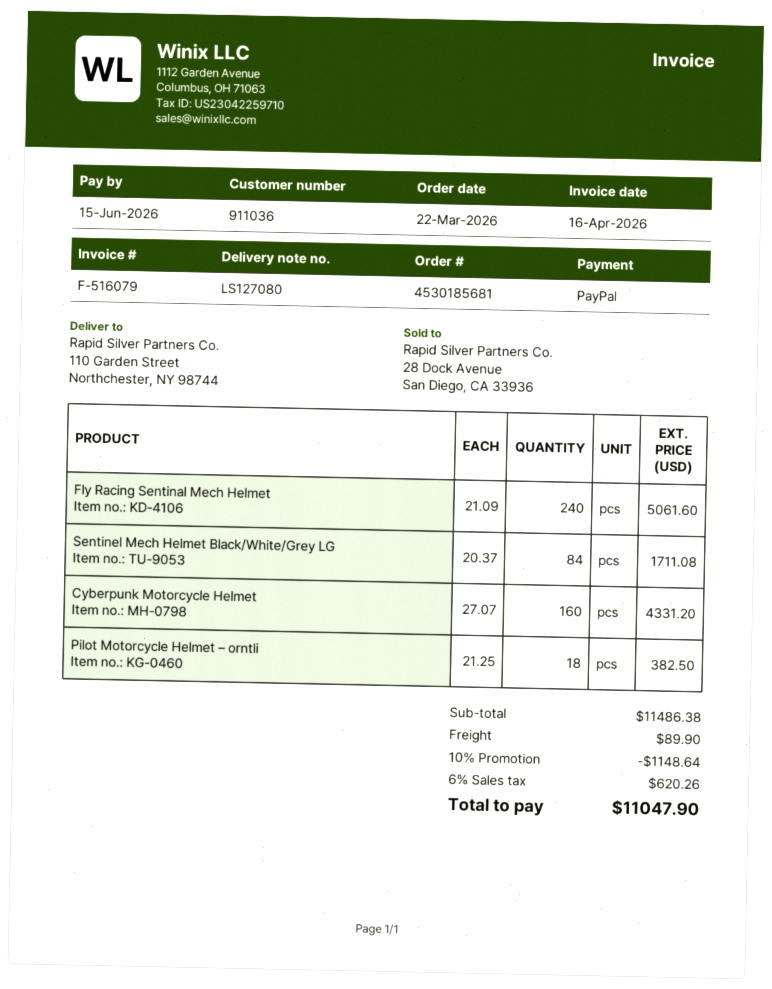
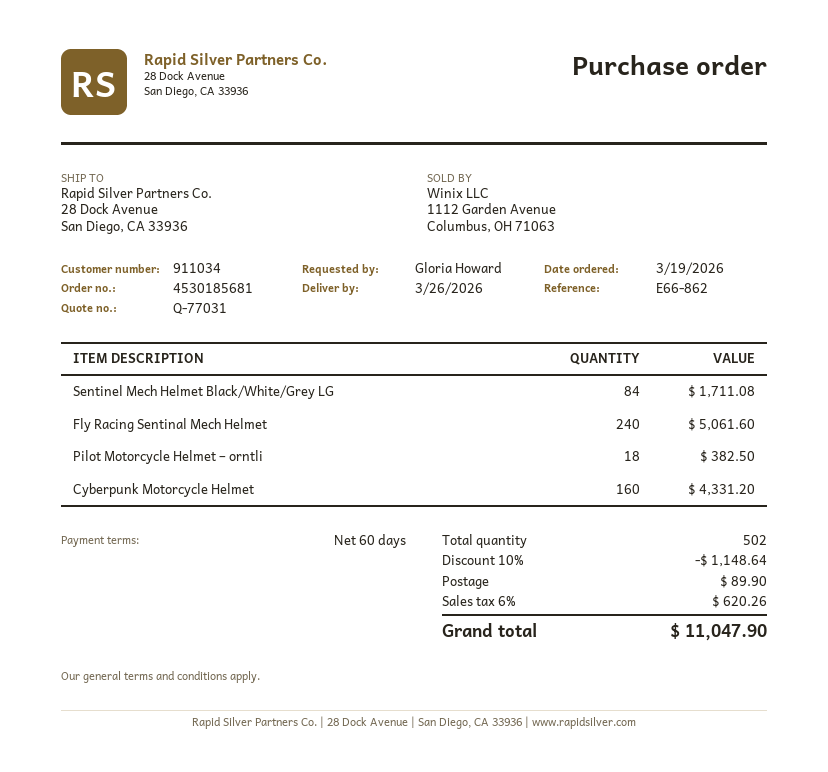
order date: 2026-03-22 -> 2026-03-19
customer number: 911036 -> 911034
ship to: 110 Garden Street, Northchester, NY 98744 -> 28 Dock Avenue, San Diego, CA 33936

